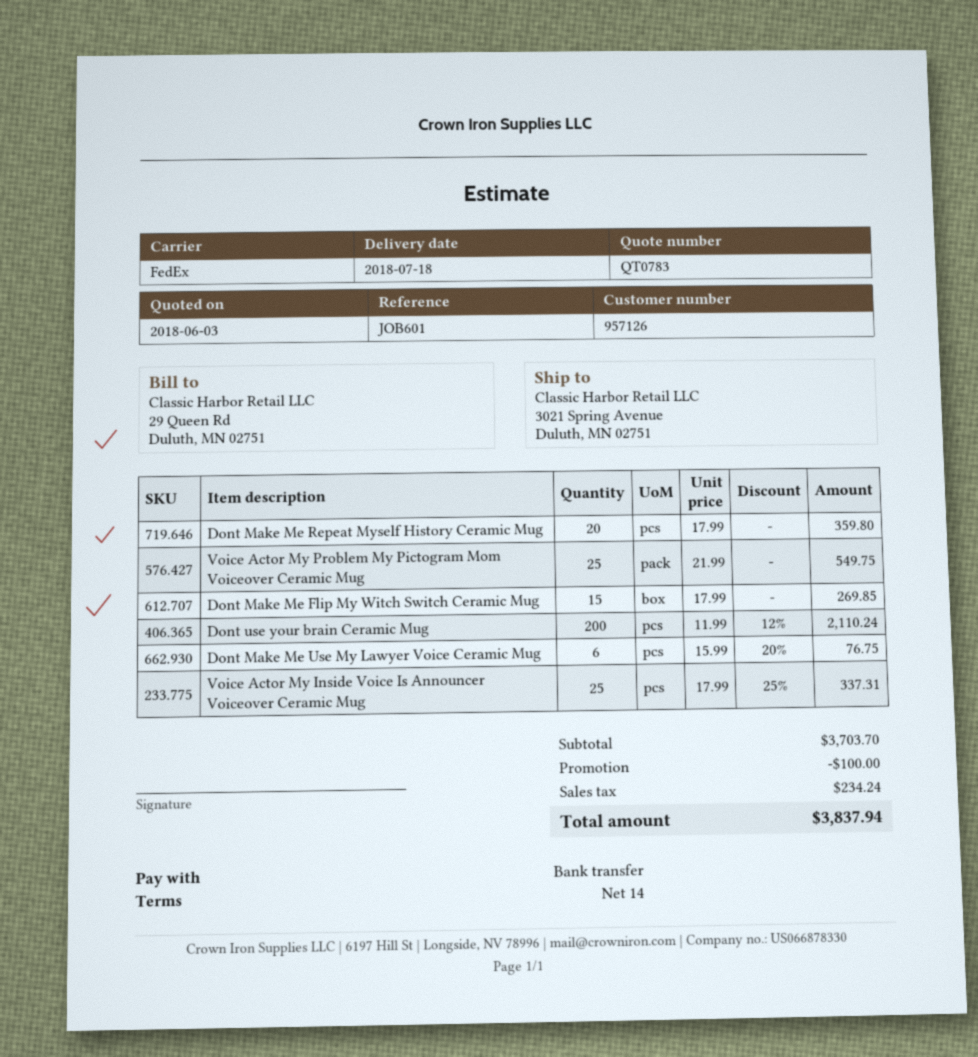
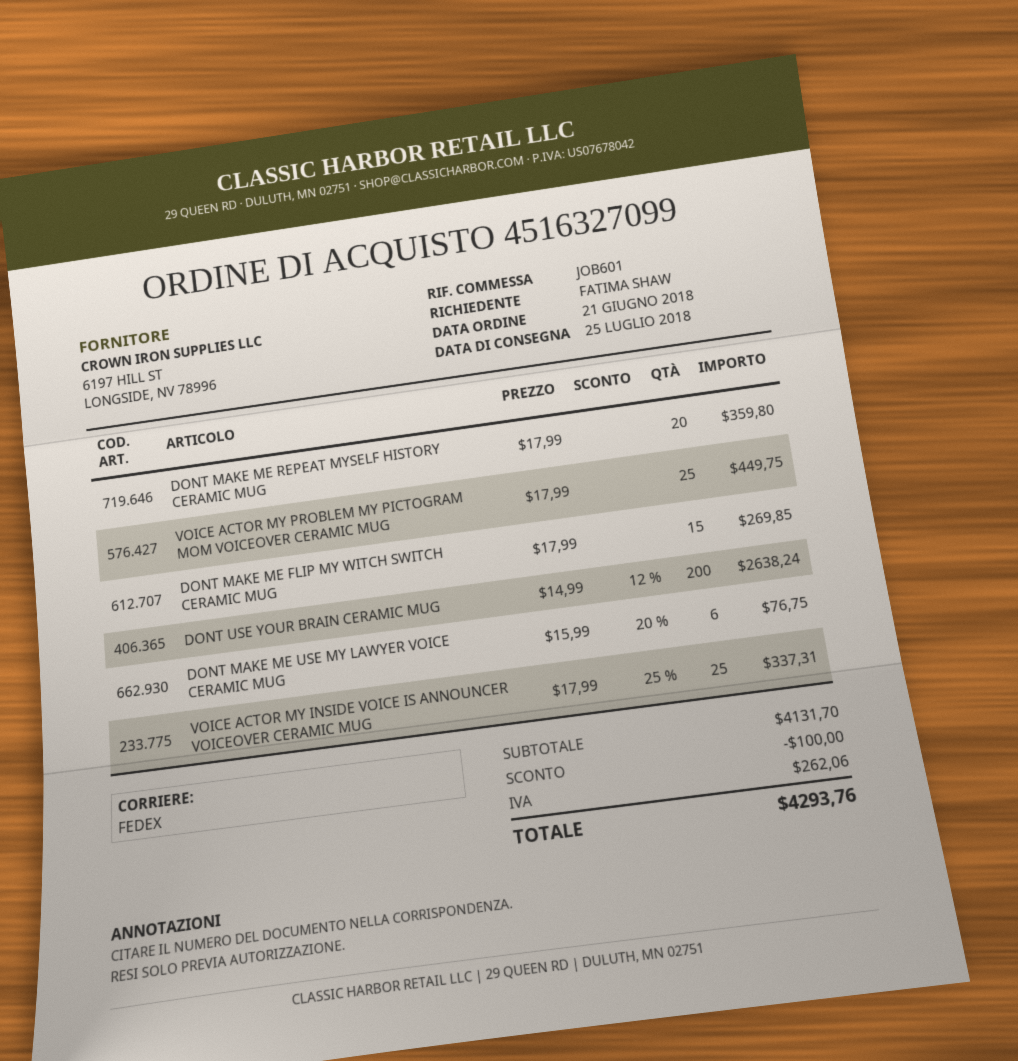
delivery date: 2018-07-18 -> 2018-07-25
Voice Actor My Problem My Pictogram Mom Voiceover Ceramic Mug: 25 x 21.99 = 549.75 -> 25 x 17.99 = 449.75
Dont use your brain Ceramic Mug: 200 x 11.99 - 12% = 2110.24 -> 200 x 14.99 - 12% = 2638.24
subtotal: 3703.70 -> 4131.70
tax: 234.24 -> 262.06
total: 3837.94 -> 4293.76

